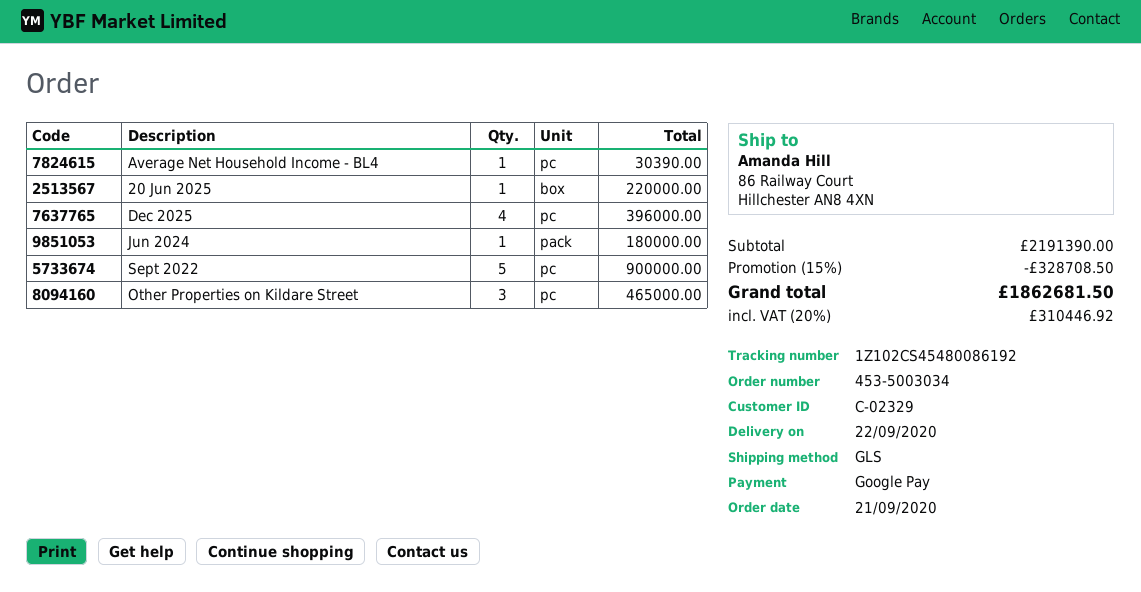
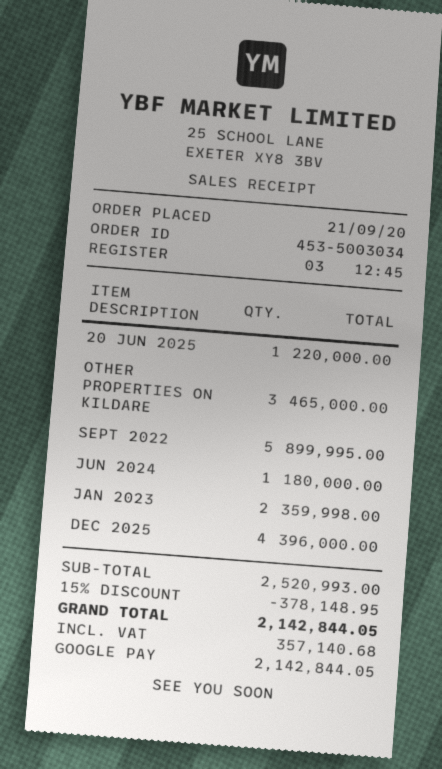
Average Net Household Income - BL4: 1 for 30390.00 -> none
Sept 2022: 5 for 900000.00 -> 5 for 899995.00
JAN 2023: none -> 2 for 359998.00
subtotal: 2191390.00 -> 2520993.00
discount: 15% = 328708.50 -> 15% = 378148.95
tax: 310446.92 -> 357140.68
total: 1862681.50 -> 2142844.05

